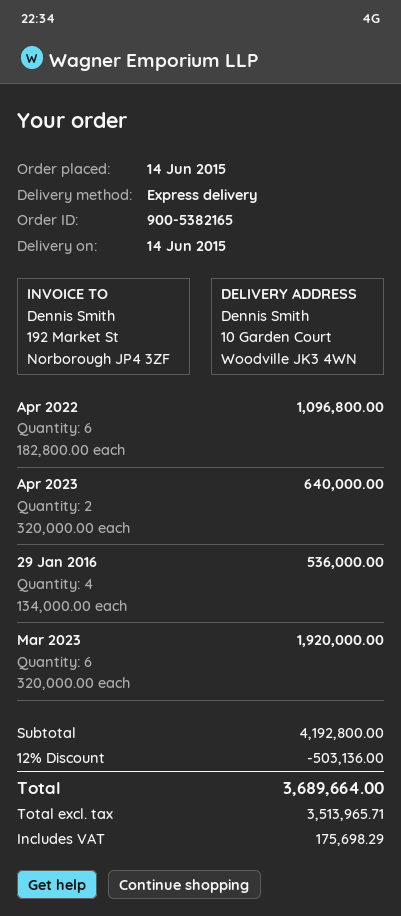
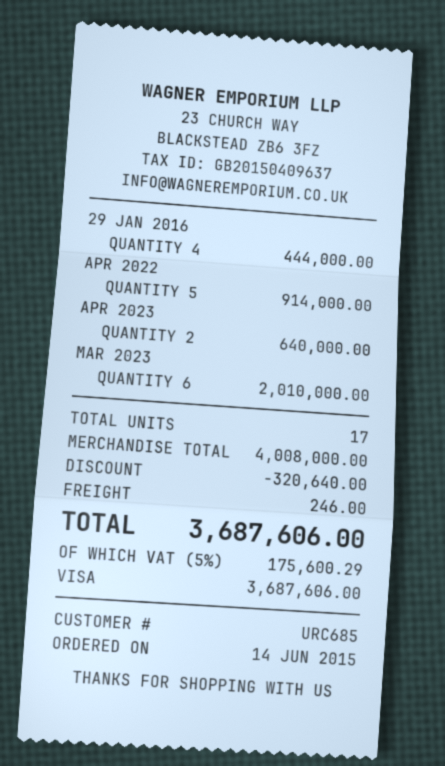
Apr 2022: 6 for 1096800.00 -> 5 for 914000.00
29 Jan 2016: 4 for 536000.00 -> 4 for 444000.00
Mar 2023: 6 for 1920000.00 -> 6 for 2010000.00
subtotal: 4192800.00 -> 4008000.00
discount: 503136.00 -> 320640.00
shipping: none -> 246.00
tax: 175698.29 -> 175600.29
total: 3689664.00 -> 3687606.00

